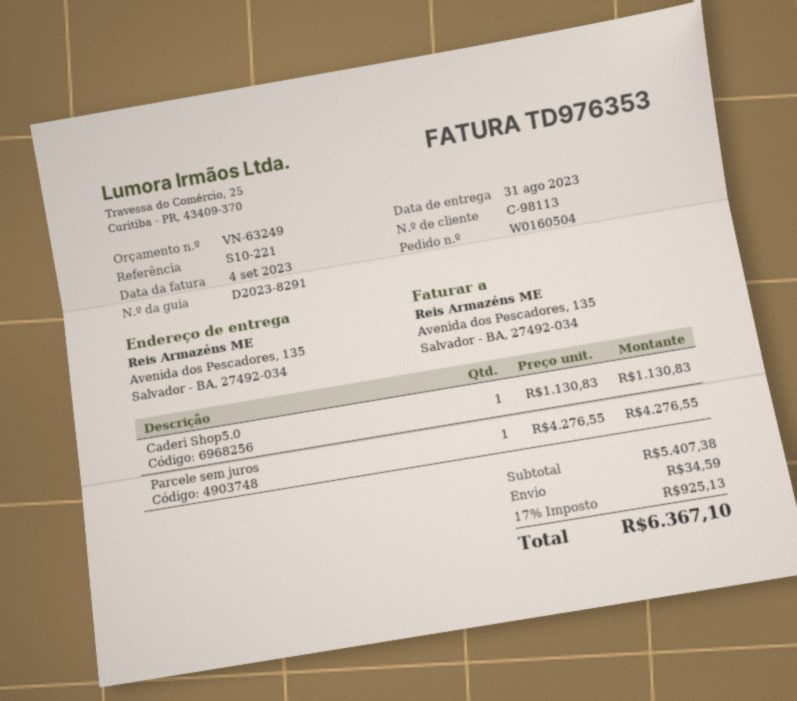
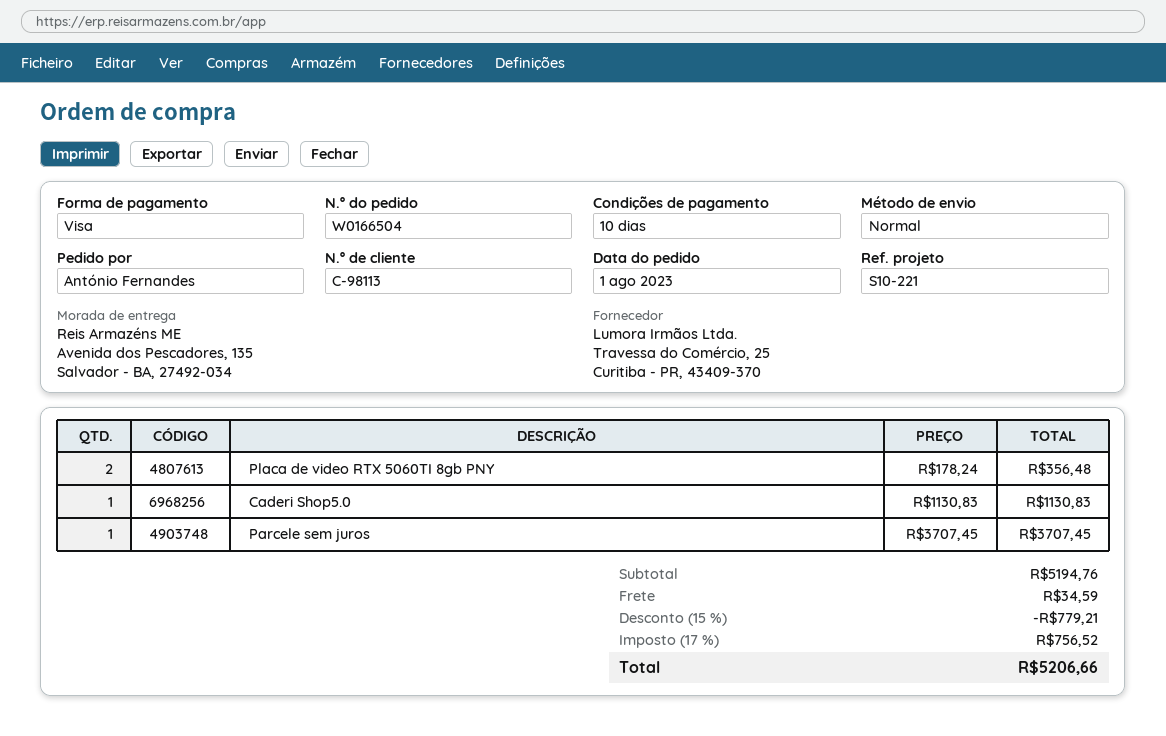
order number: W0160504 -> W0166504
Parcele sem juros: 1 x 4276.55 = 4276.55 -> 1 x 3707.45 = 3707.45
Placa de video RTX 5060TI 8gb PNY: none -> 2 x 178.24 = 356.48
subtotal: 5407.38 -> 5194.76
discount: none -> 15% = 779.21
tax: 17% = 925.13 -> 17% = 756.52
total: 6367.10 -> 5206.66

